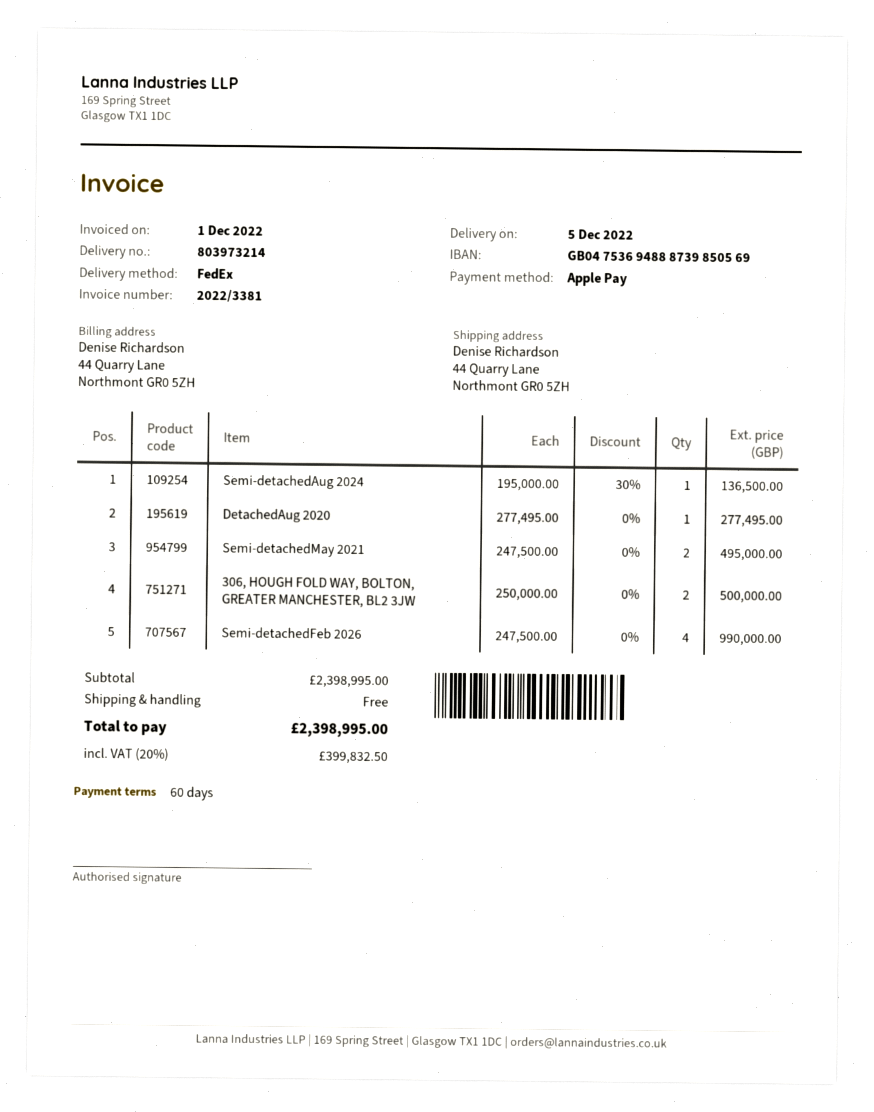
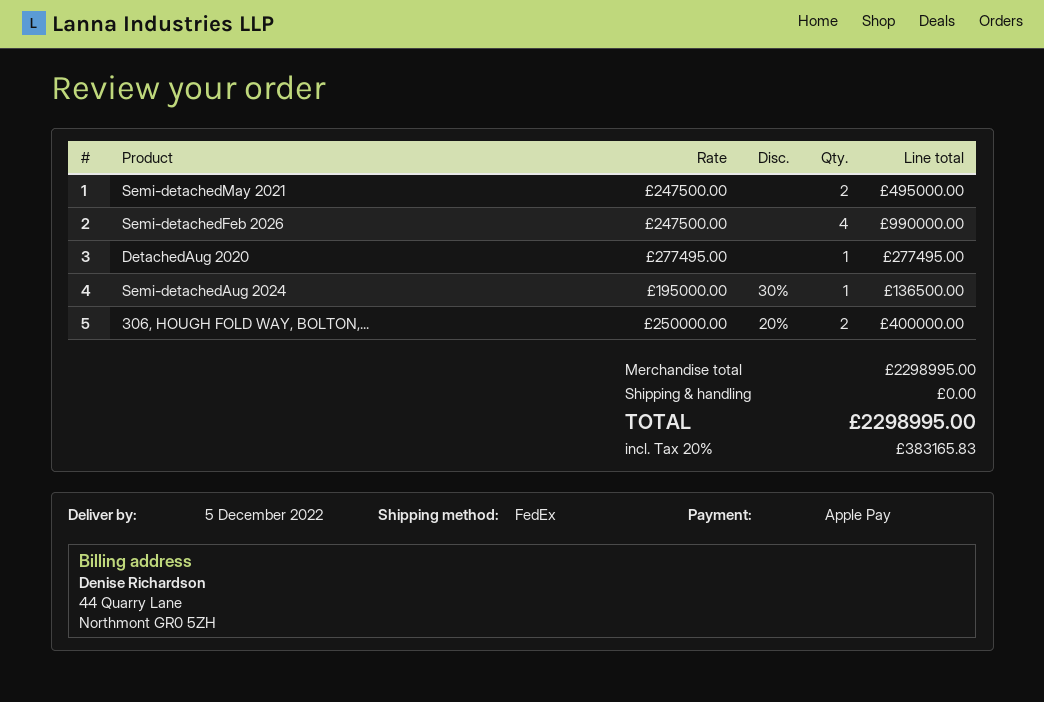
306, HOUGH FOLD WAY, BOLTON, GREATER MANCHESTER, BL2 3JW: 2 x 250000.00 = 500000.00 -> 2 x 250000.00 - 20% = 400000.00
subtotal: 2398995.00 -> 2298995.00
tax: 20% = 399832.50 -> 20% = 383165.83
total: 2398995.00 -> 2298995.00

